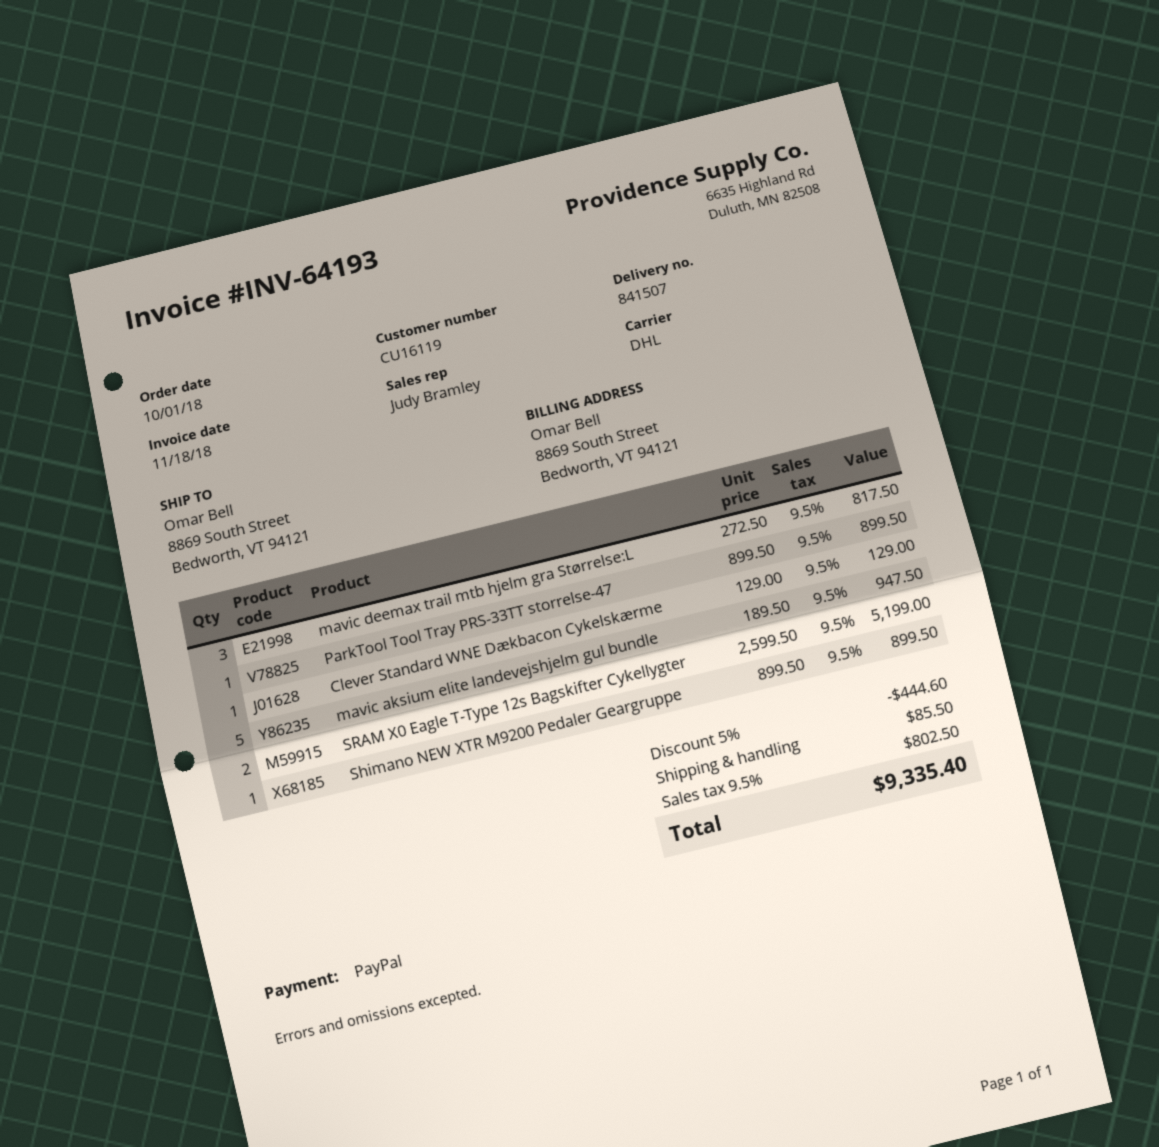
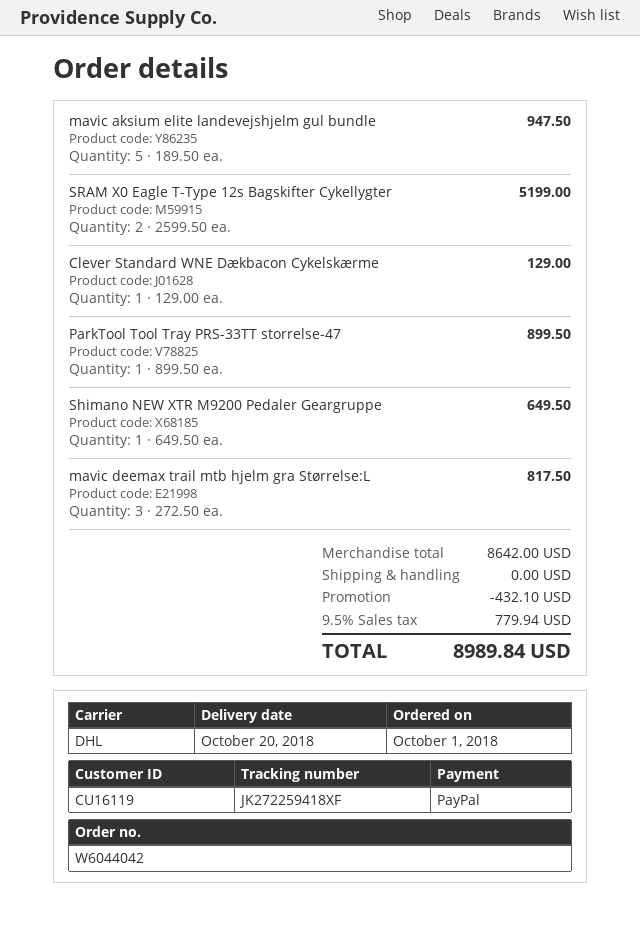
Shimano NEW XTR M9200 Pedaler Geargruppe: 1 x 899.50 = 899.50 -> 1 x 649.50 = 649.50
discount: 444.60 -> 432.10
shipping: 85.50 -> 0.00
tax: 9.5% = 802.50 -> 9.5% = 779.94
total: 9335.40 -> 8989.84

